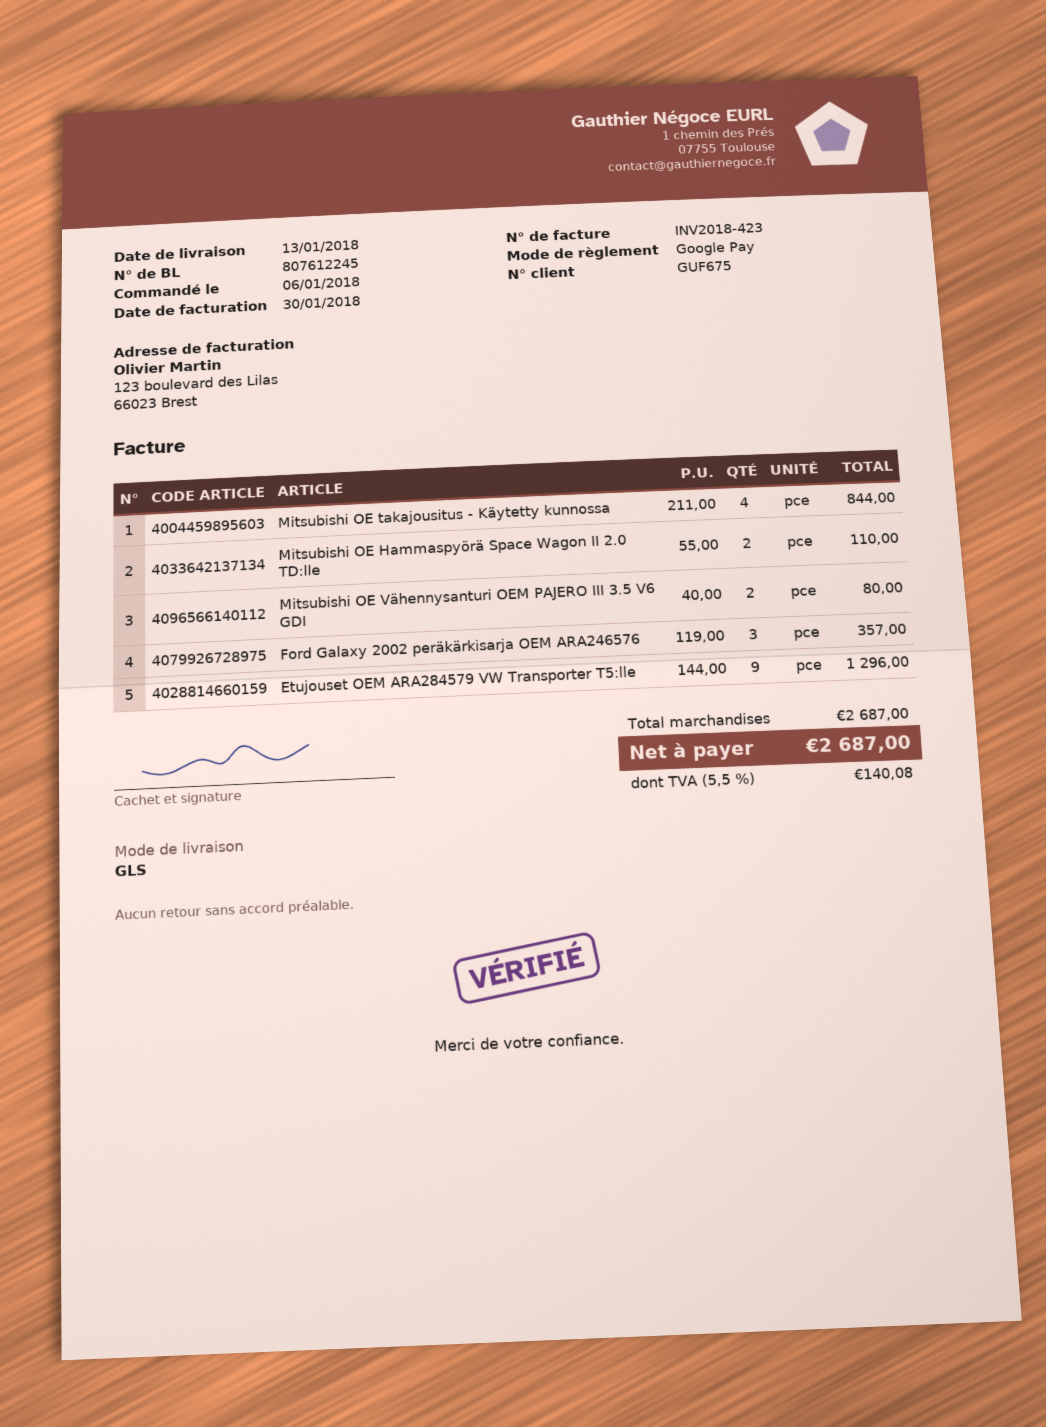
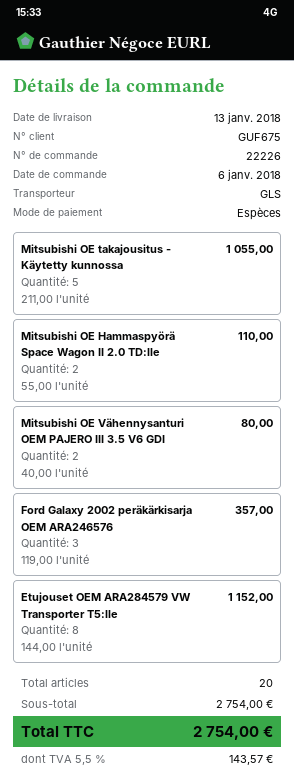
payment method: Google Pay -> cash
Mitsubishi OE takajousitus - Käytetty kunnossa: 4 x 211.00 = 844.00 -> 5 x 211.00 = 1055.00
Etujouset OEM ARA284579 VW Transporter T5:lle: 9 x 144.00 = 1296.00 -> 8 x 144.00 = 1152.00
subtotal: 2687.00 -> 2754.00
tax: 5.5% = 140.08 -> 5.5% = 143.57
total: 2687.00 -> 2754.00

